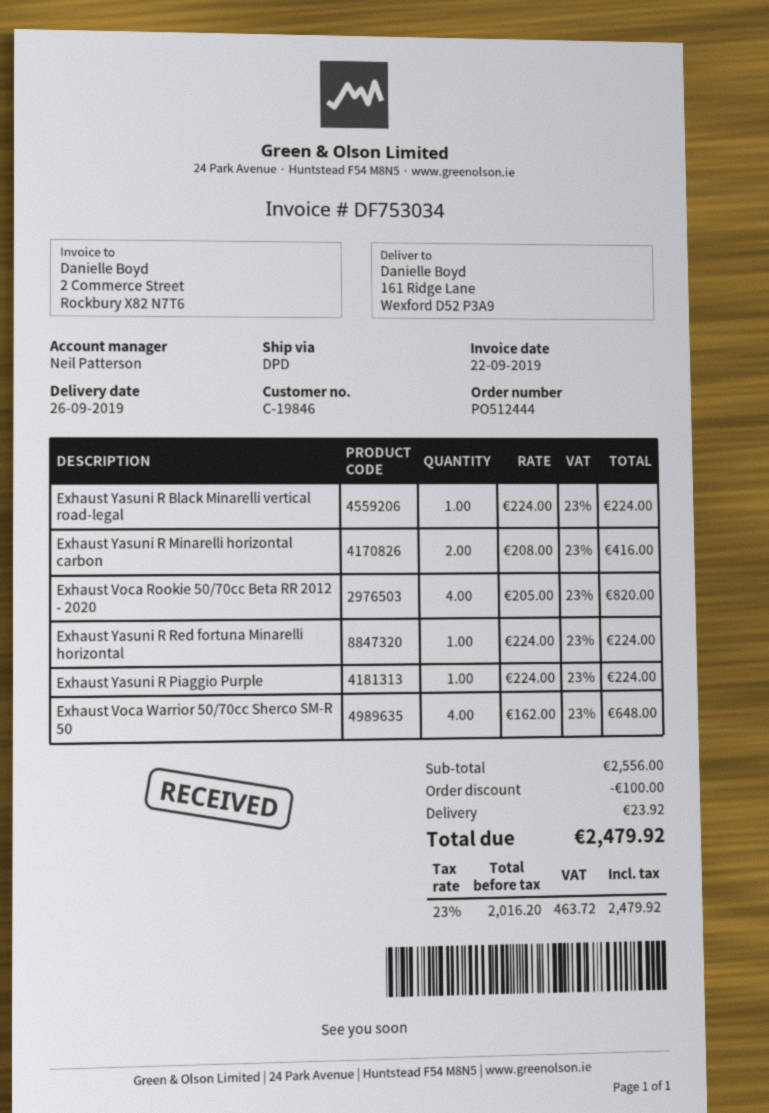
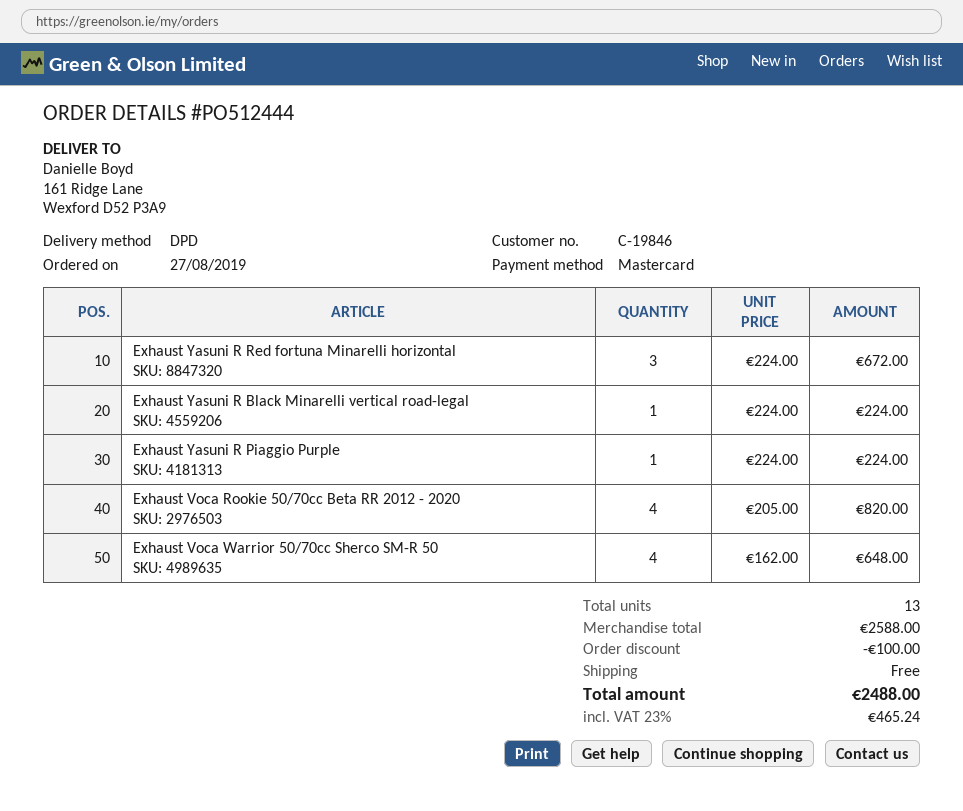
Exhaust Yasuni R Minarelli horizontal carbon: 2 x 208.00 = 416.00 -> none
Exhaust Yasuni R Red fortuna Minarelli horizontal: 1 x 224.00 = 224.00 -> 3 x 224.00 = 672.00
subtotal: 2556.00 -> 2588.00
shipping: 23.92 -> 0.00
tax: 23% = 463.72 -> 23% = 465.24
total: 2479.92 -> 2488.00

